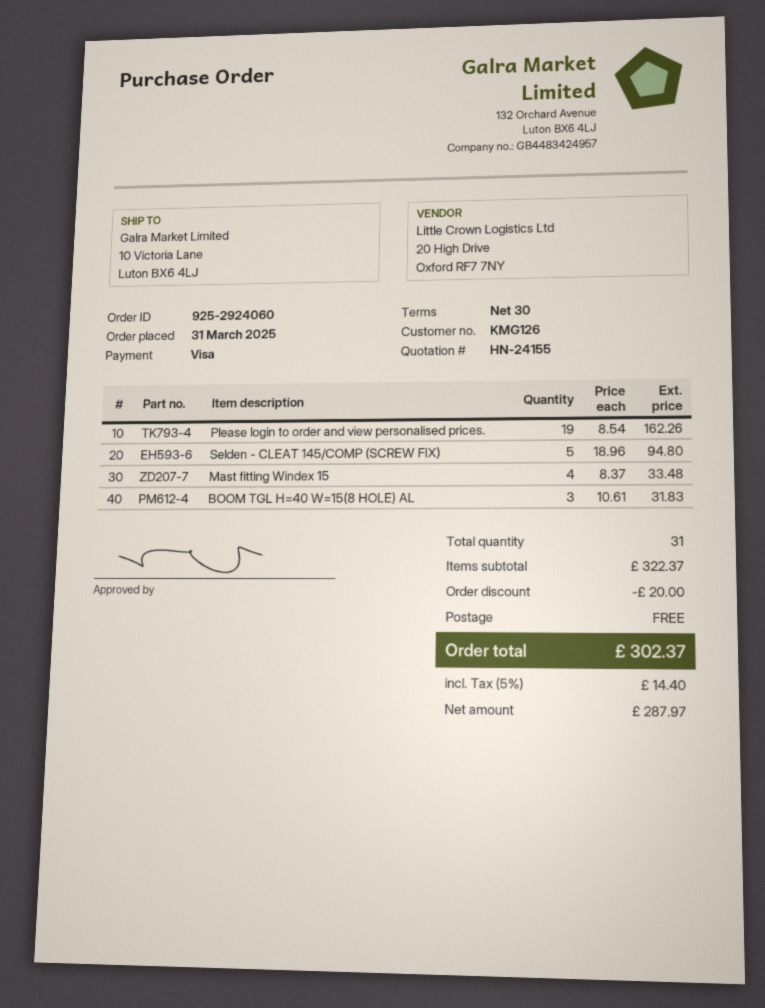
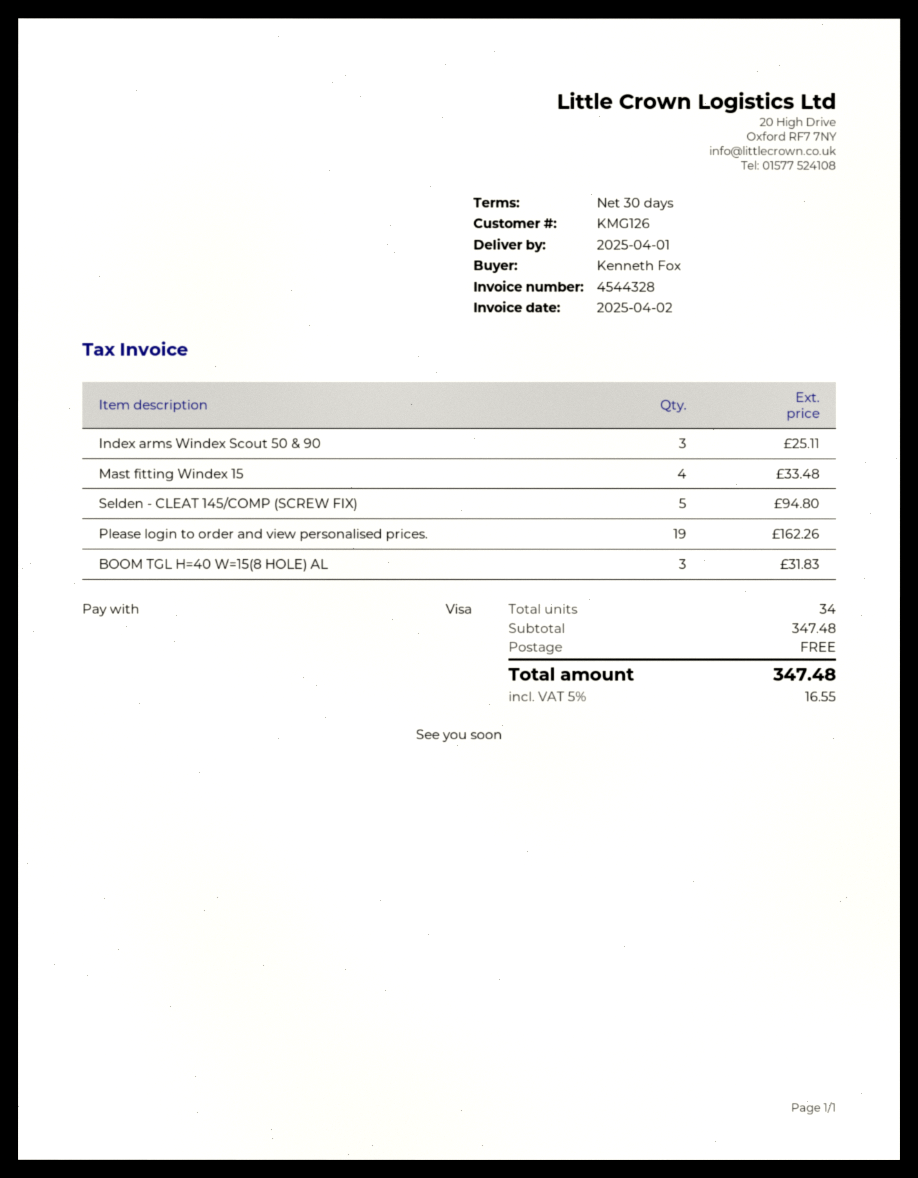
Index arms Windex Scout 50 & 90: none -> 3 for 25.11
total quantity: 31 -> 34
subtotal: 322.37 -> 347.48
discount: 20.00 -> none
tax: 5% = 14.40 -> 5% = 16.55
total: 302.37 -> 347.48

